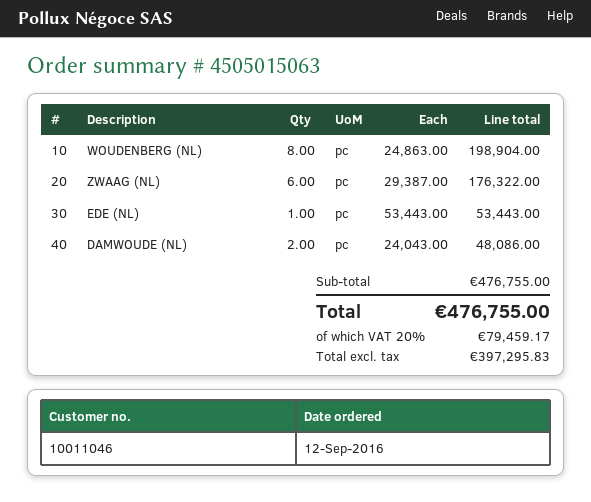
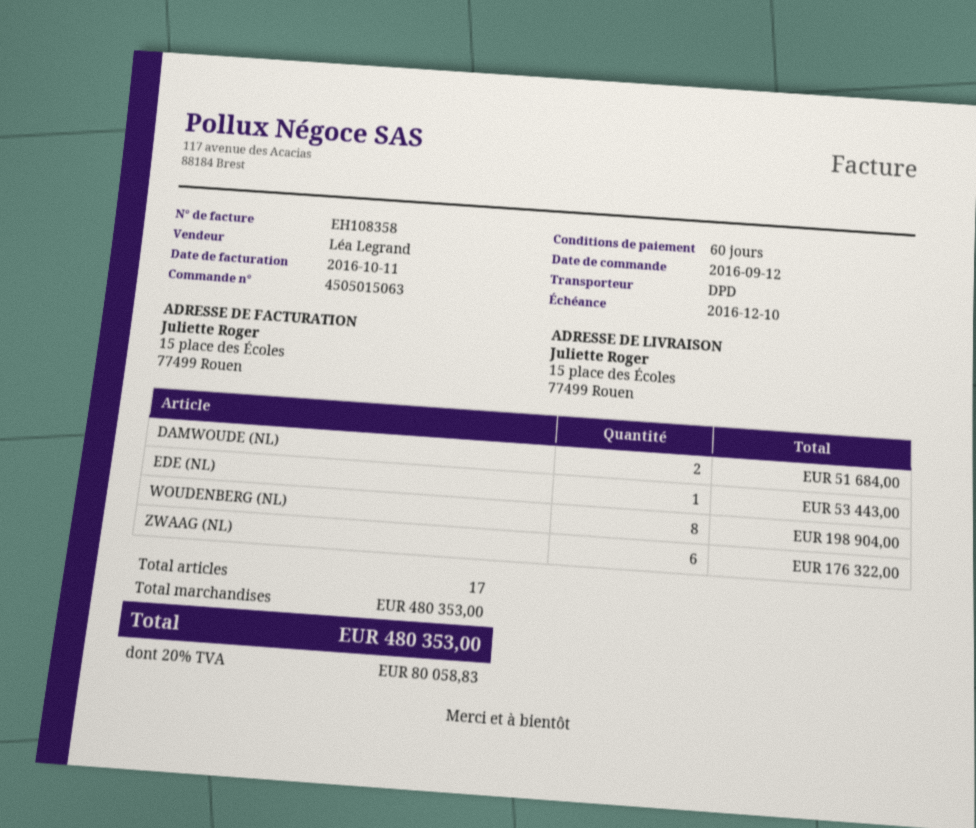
DAMWOUDE (NL): 2 for 48086.00 -> 2 for 51684.00
subtotal: 476755.00 -> 480353.00
tax: 20% = 79459.17 -> 20% = 80058.83
total: 476755.00 -> 480353.00

